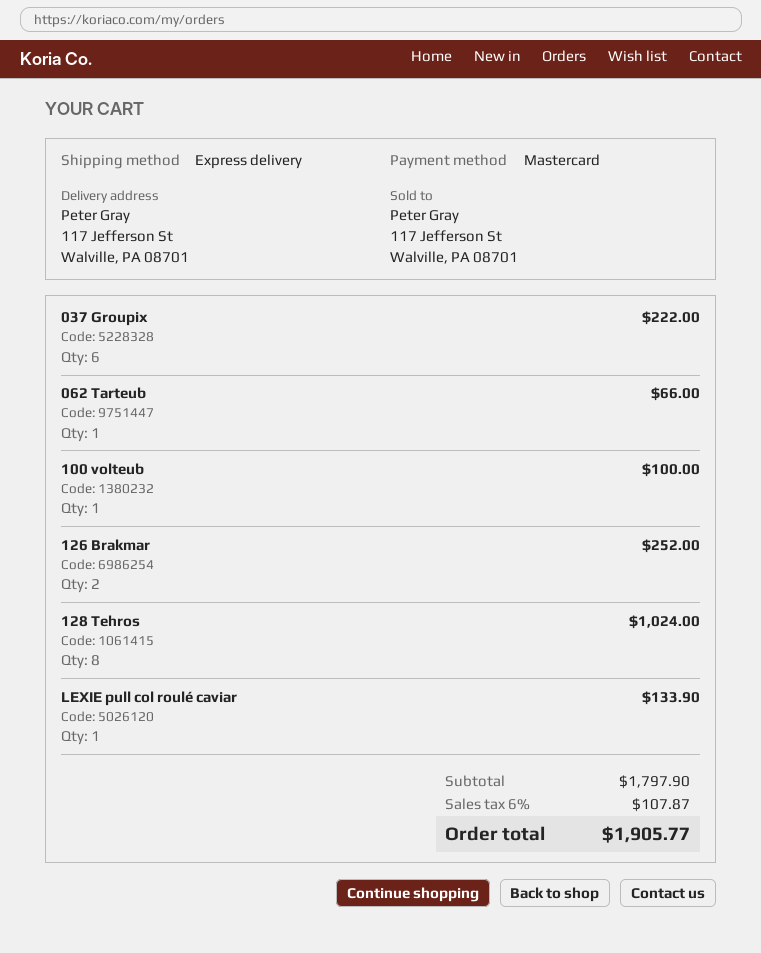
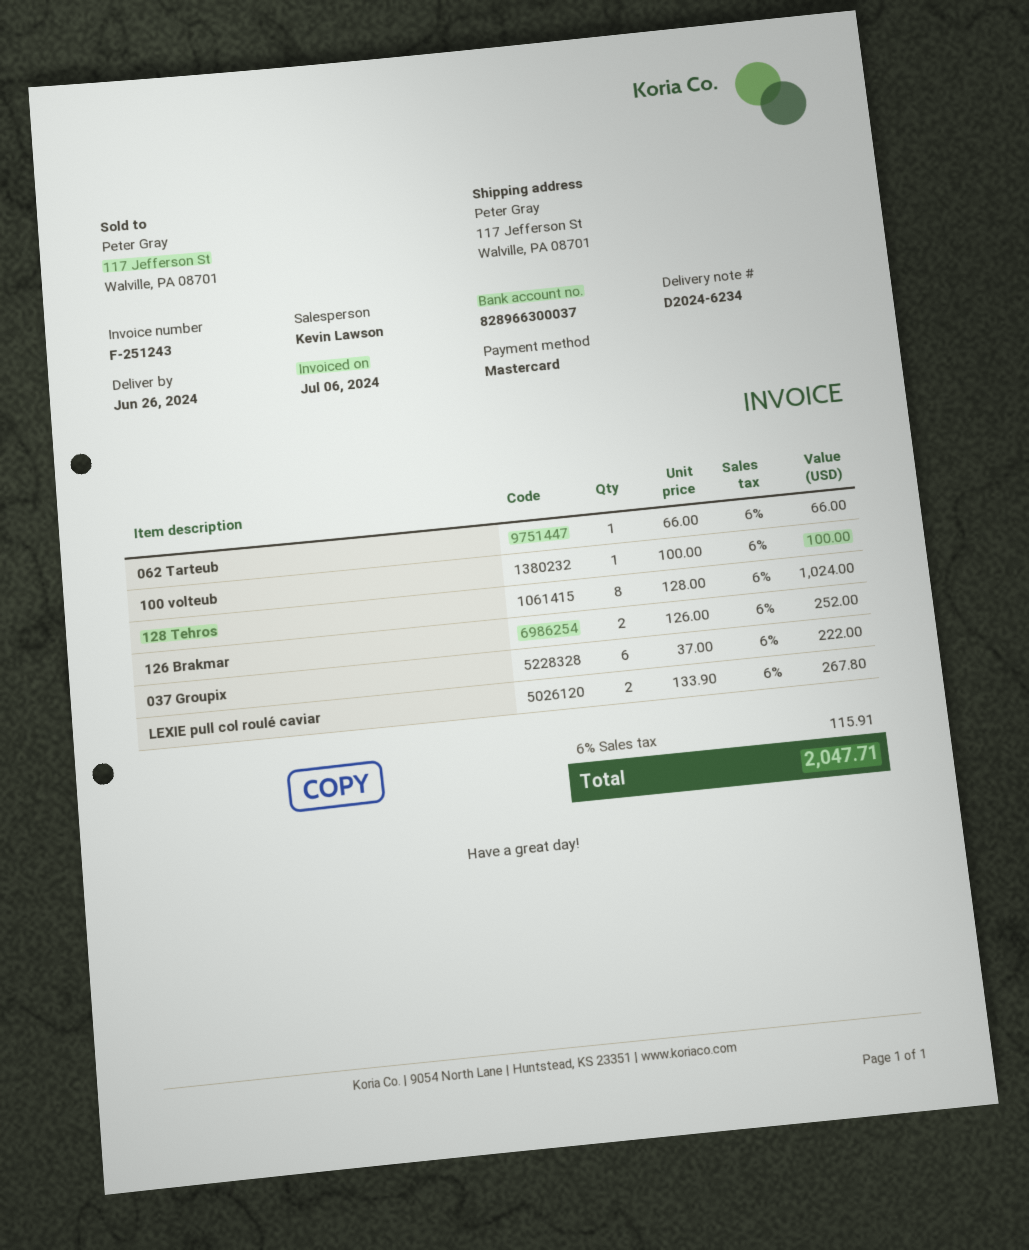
LEXIE pull col roulé caviar: 1 for 133.90 -> 2 for 267.80
tax: 6% = 107.87 -> 6% = 115.91
total: 1905.77 -> 2047.71

